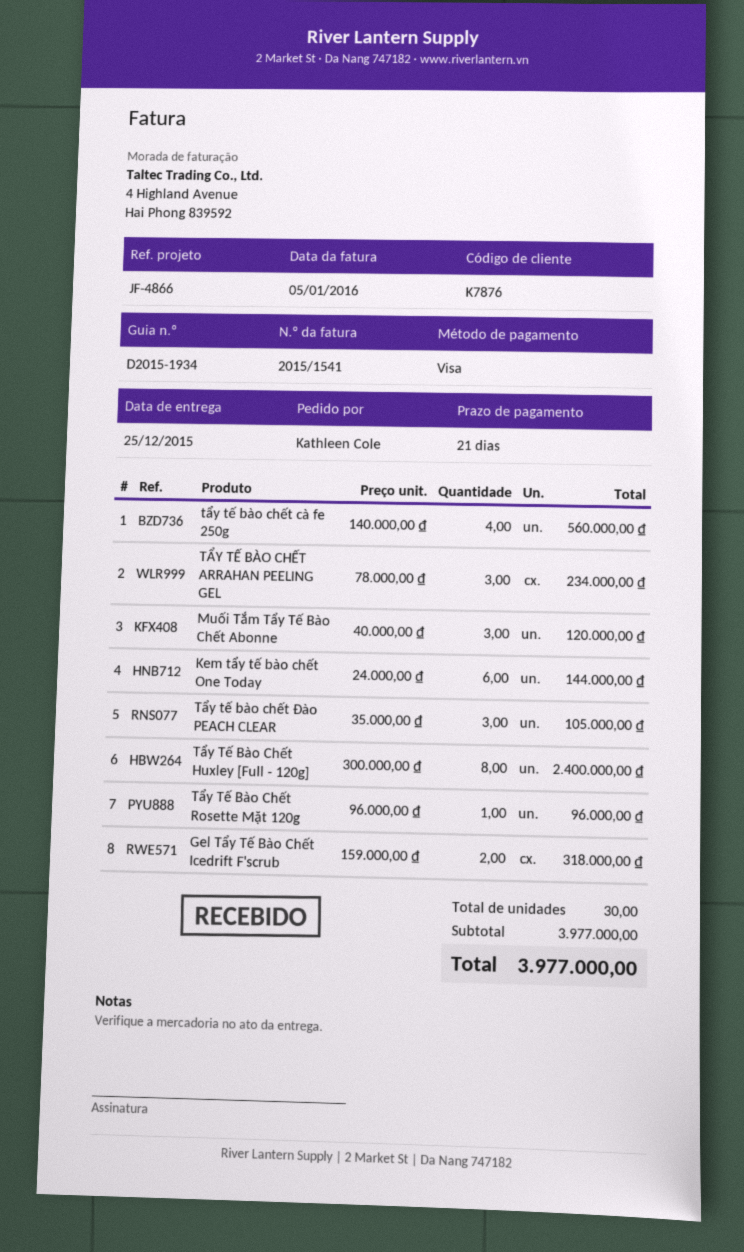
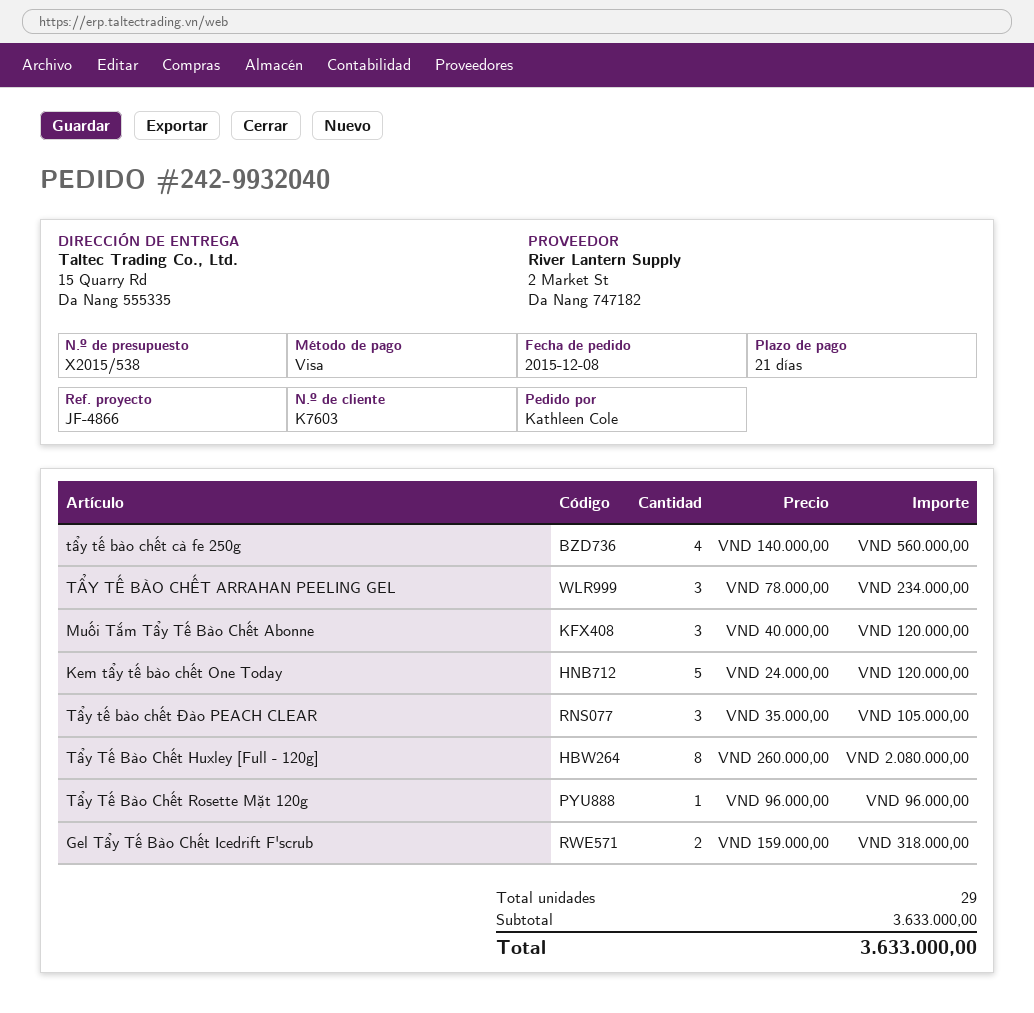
customer number: K7876 -> K7603
Kem tẩy tế bào chết One Today: 6 x 24000.00 = 144000.00 -> 5 x 24000.00 = 120000.00
Tẩy Tế Bào Chết Huxley [Full - 120g]: 8 x 300000.00 = 2400000.00 -> 8 x 260000.00 = 2080000.00
total quantity: 30 -> 29
subtotal: 3977000.00 -> 3633000.00
total: 3977000.00 -> 3633000.00

